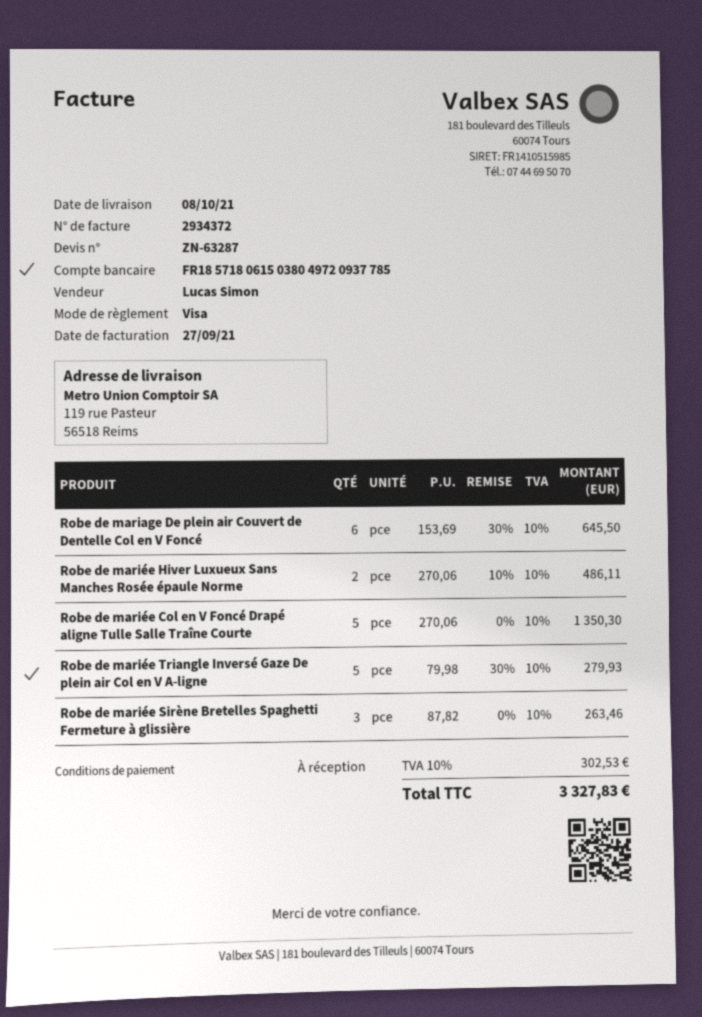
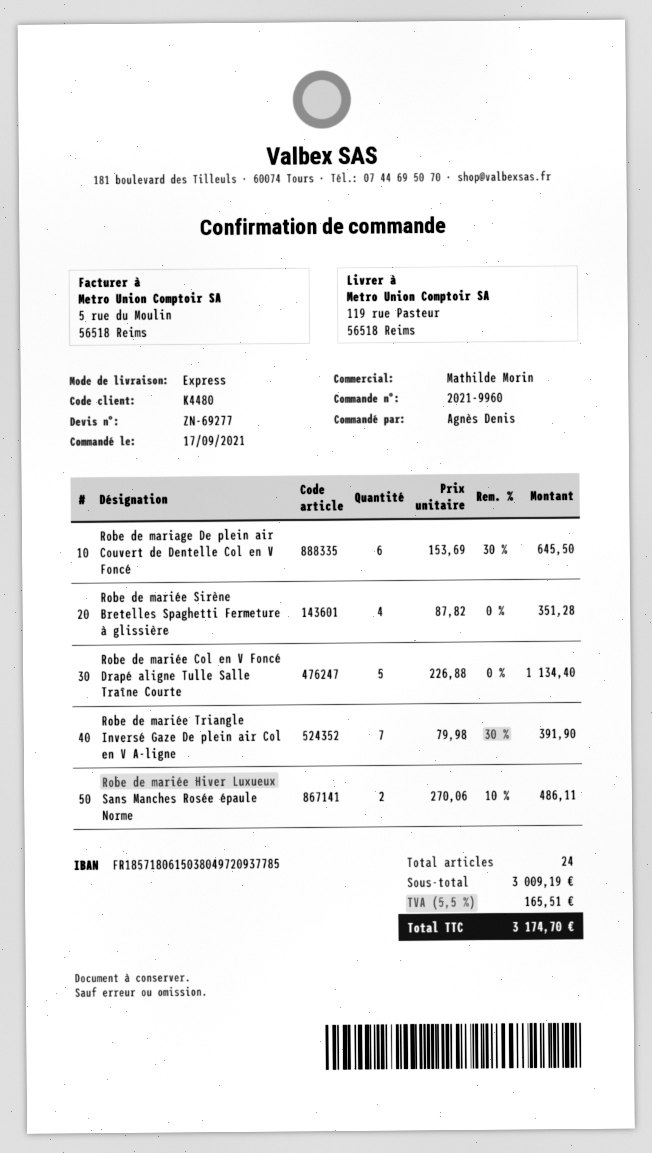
quote number: ZN-63287 -> ZN-69277
sales rep: Lucas Simon -> Mathilde Morin
Robe de mariée Col en V Foncé Drapé aligne Tulle Salle Traîne Courte: 5 x 270.06 = 1350.30 -> 5 x 226.88 = 1134.40
Robe de mariée Triangle Inversé Gaze De plein air Col en V A-ligne: 5 x 79.98 - 30% = 279.93 -> 7 x 79.98 - 30% = 391.90
Robe de mariée Sirène Bretelles Spaghetti Fermeture à glissière: 3 x 87.82 = 263.46 -> 4 x 87.82 = 351.28
tax: 10% = 302.53 -> 5.5% = 165.51
total: 3327.83 -> 3174.70

